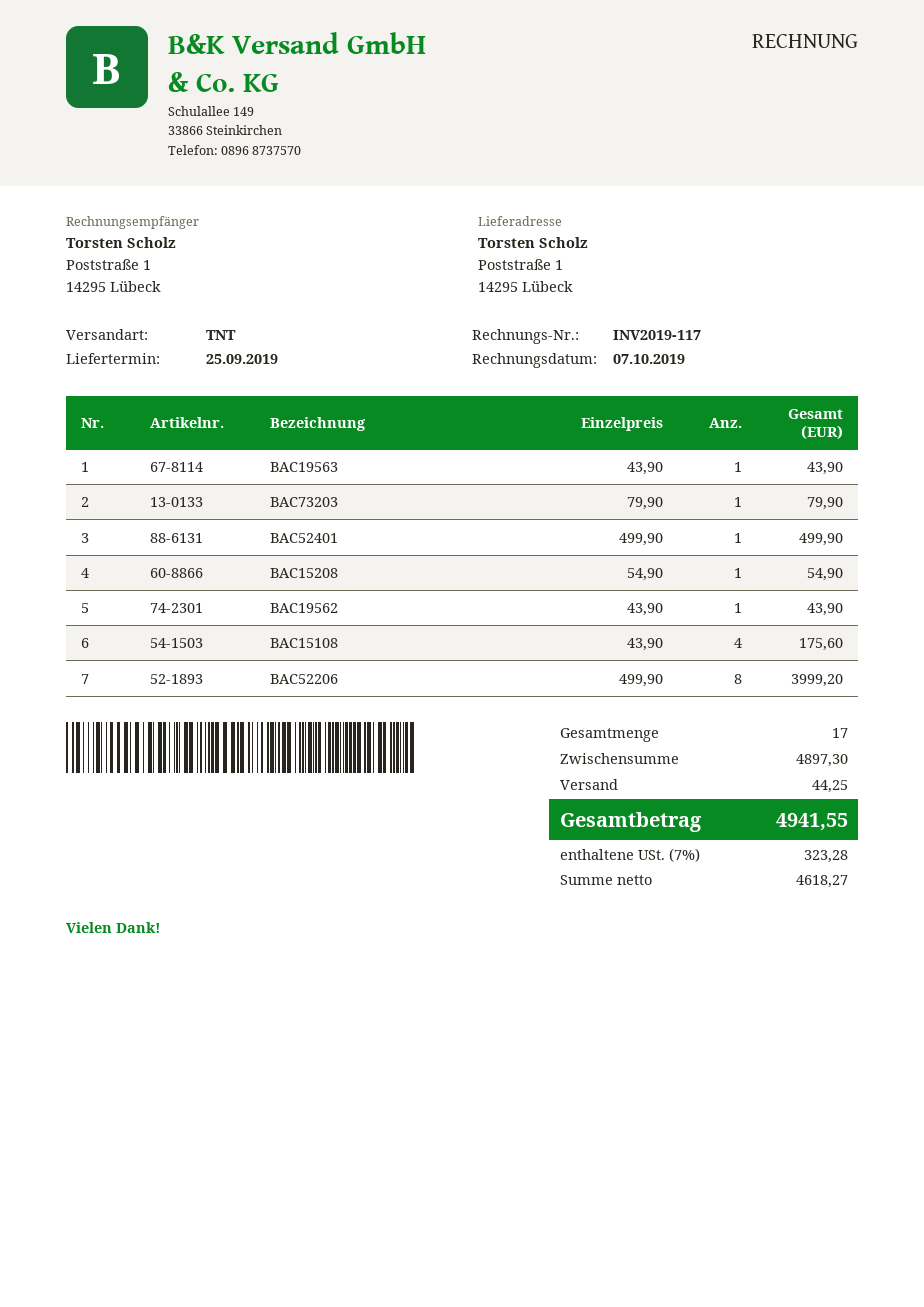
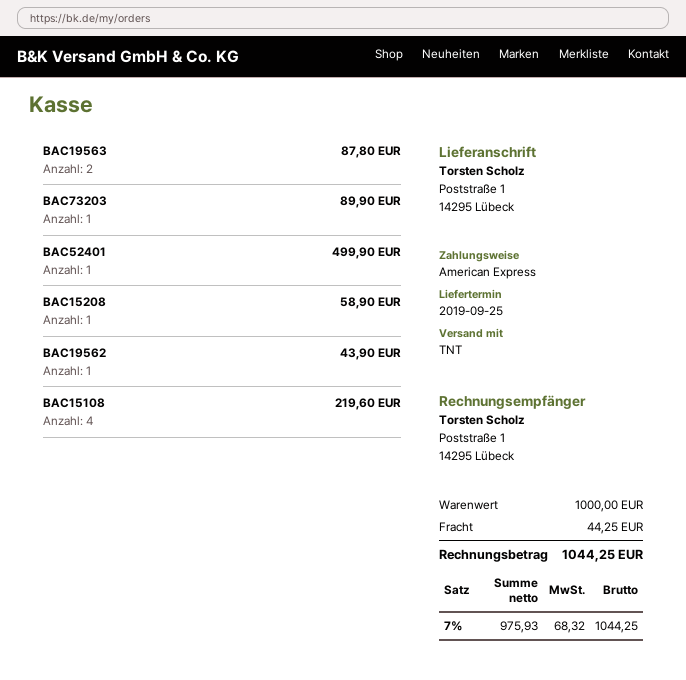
BAC19563: 1 for 43.90 -> 2 for 87.80
BAC73203: 1 for 79.90 -> 1 for 89.90
BAC15208: 1 for 54.90 -> 1 for 58.90
BAC15108: 4 for 175.60 -> 4 for 219.60
BAC52206: 8 for 3999.20 -> none
subtotal: 4897.30 -> 1000.00
net: 4618.27 -> 975.93
tax: 7% = 323.28 -> 7% = 68.32
total: 4941.55 -> 1044.25

